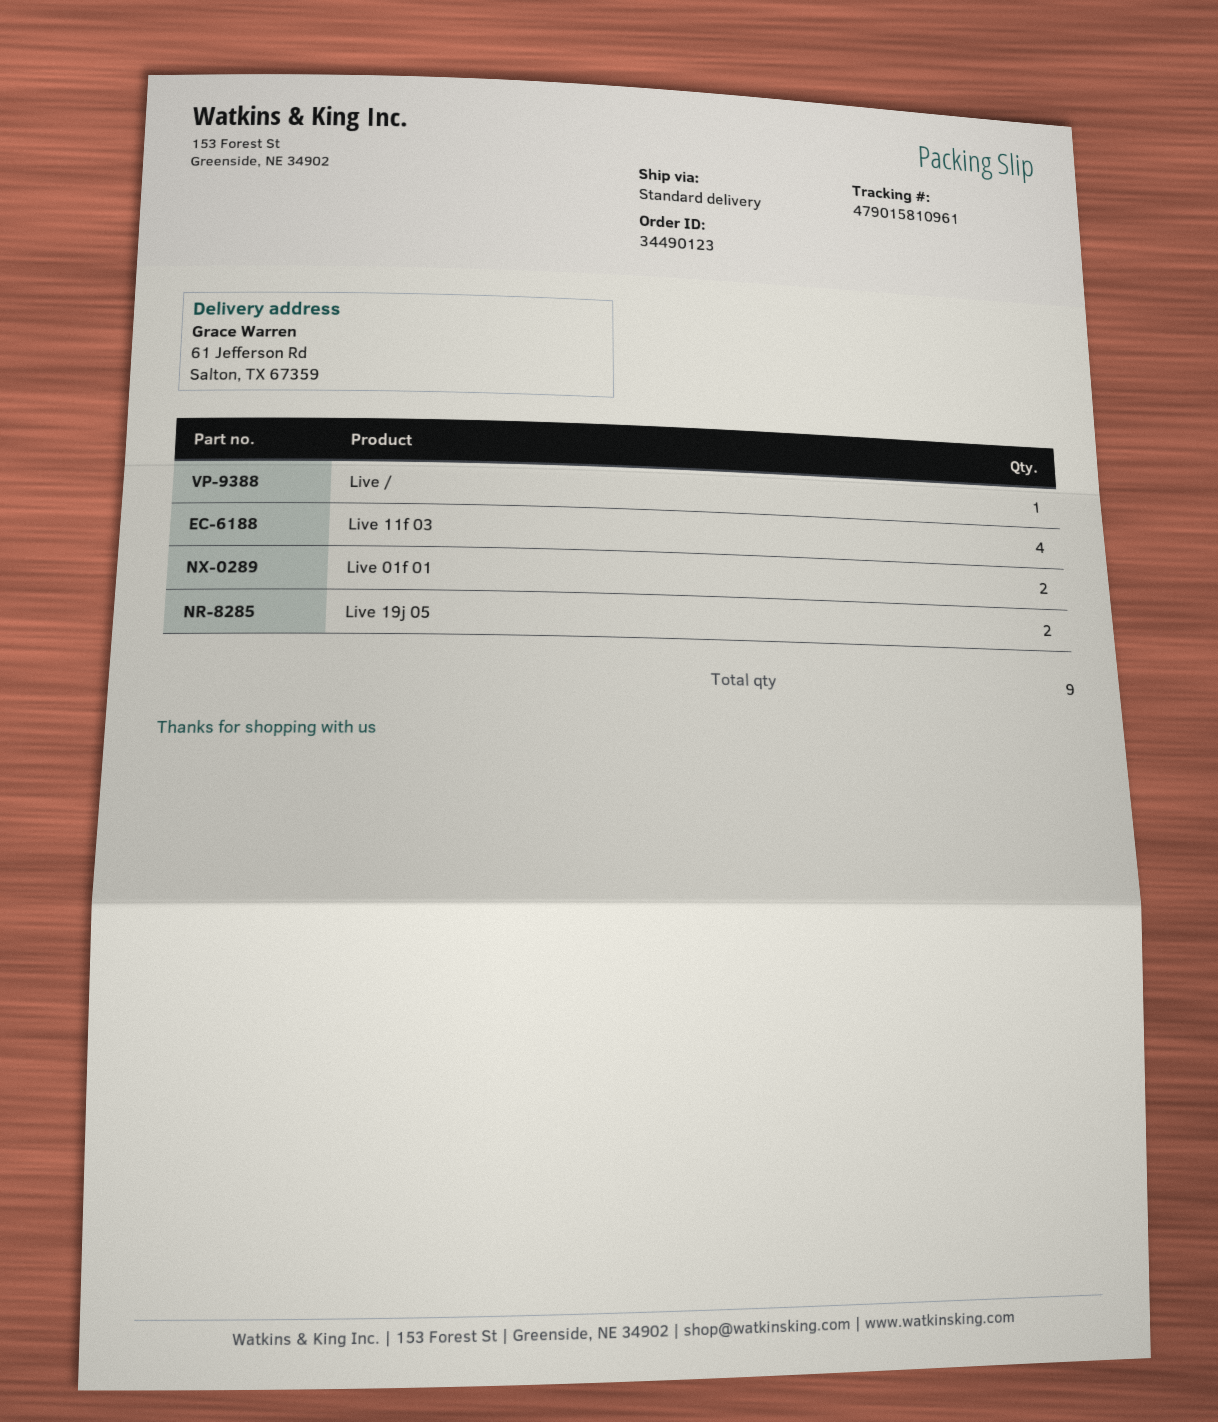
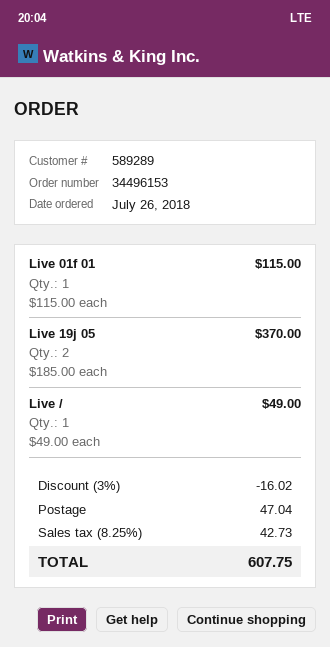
order number: 34490123 -> 34496153
Live 11f 03: 4 -> none
Live 01f 01: 2 -> 1

